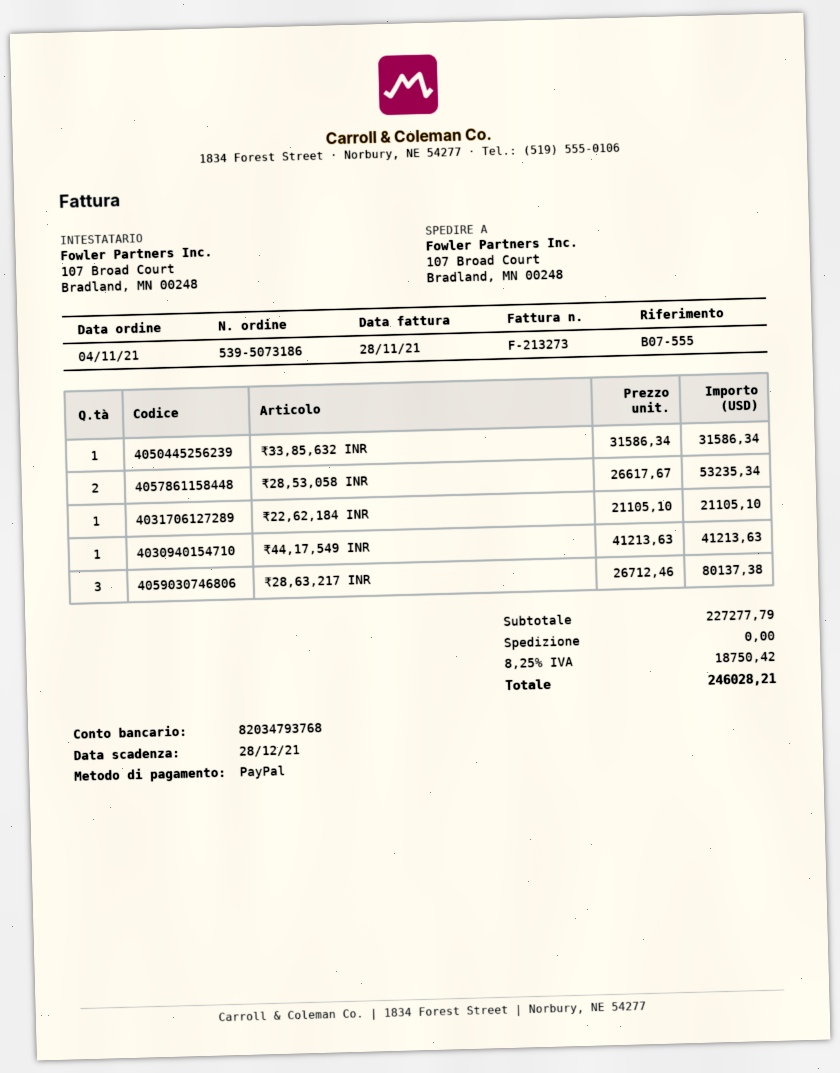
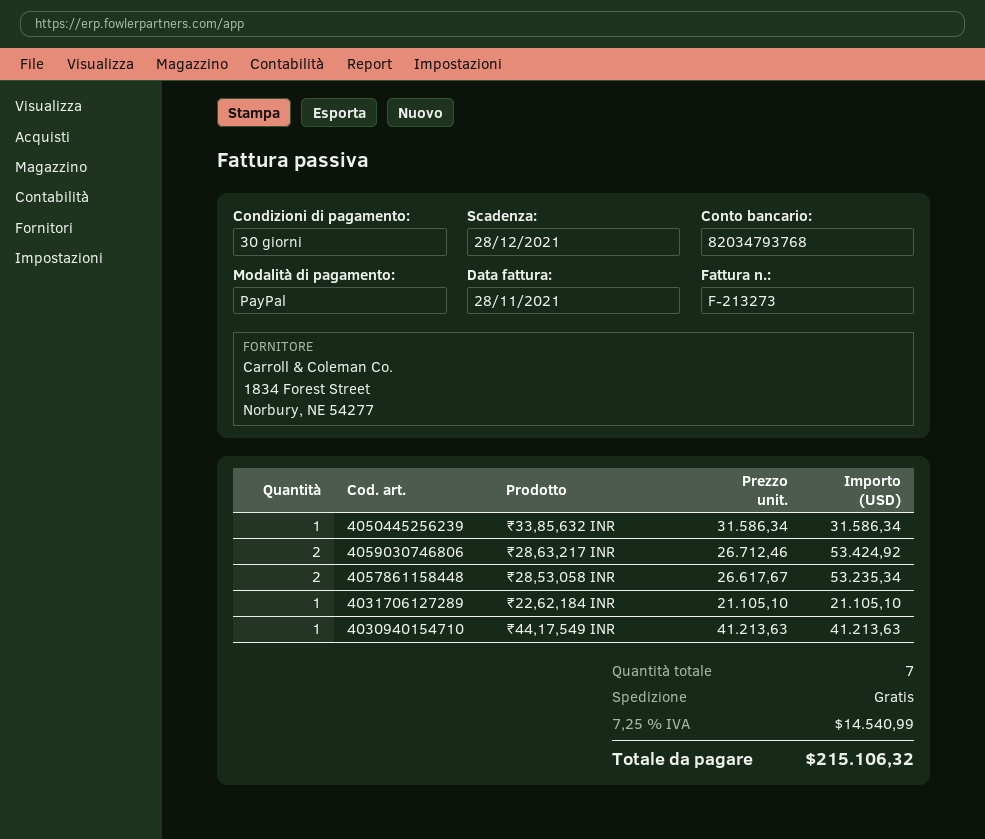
₹28,63,217 INR: 3 x 26712.46 = 80137.38 -> 2 x 26712.46 = 53424.92
tax: 8.25% = 18750.42 -> 7.25% = 14540.99
total: 246028.21 -> 215106.32

